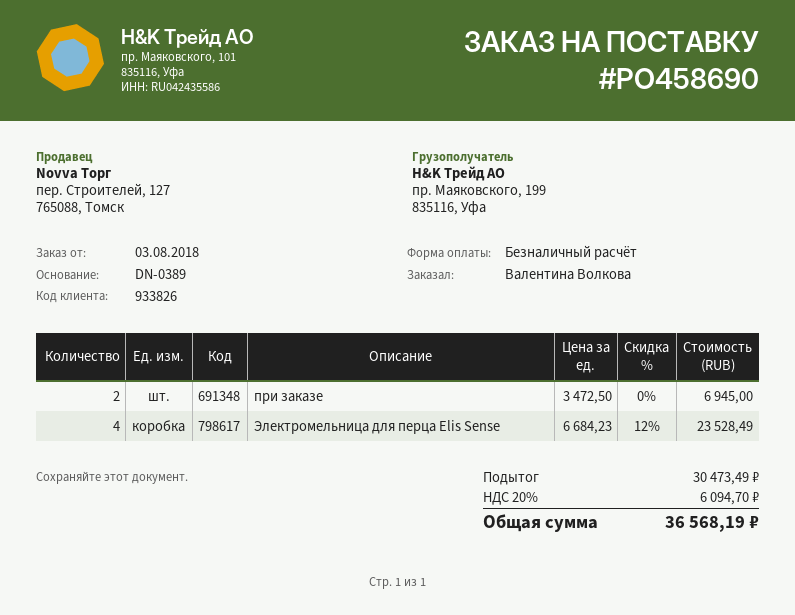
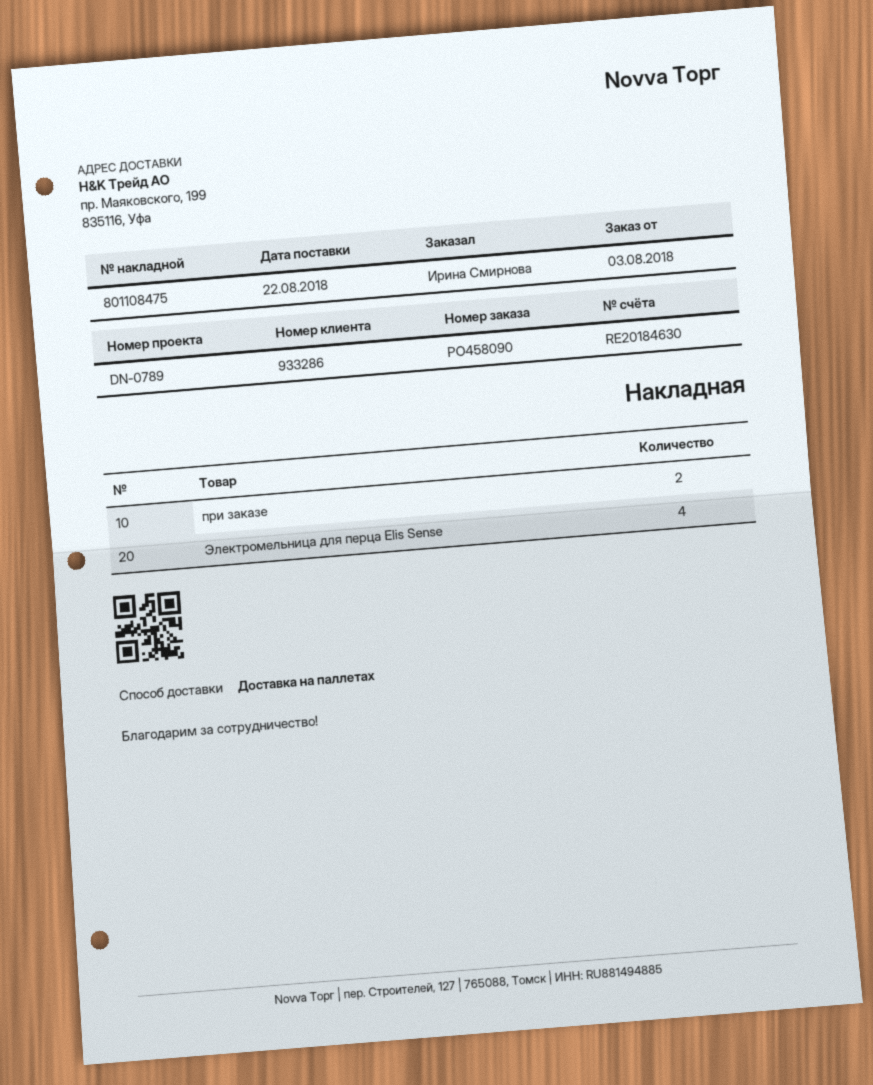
order number: PO458690 -> PO458090
customer number: 933826 -> 933286
reference: DN-0389 -> DN-0789
ordered by: Валентина Волкова -> Ирина Смирнова

